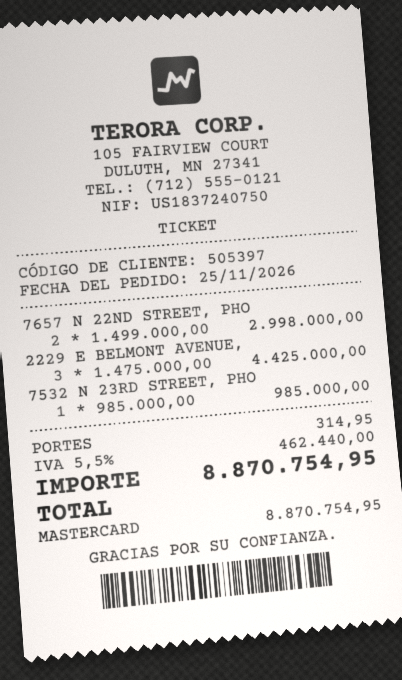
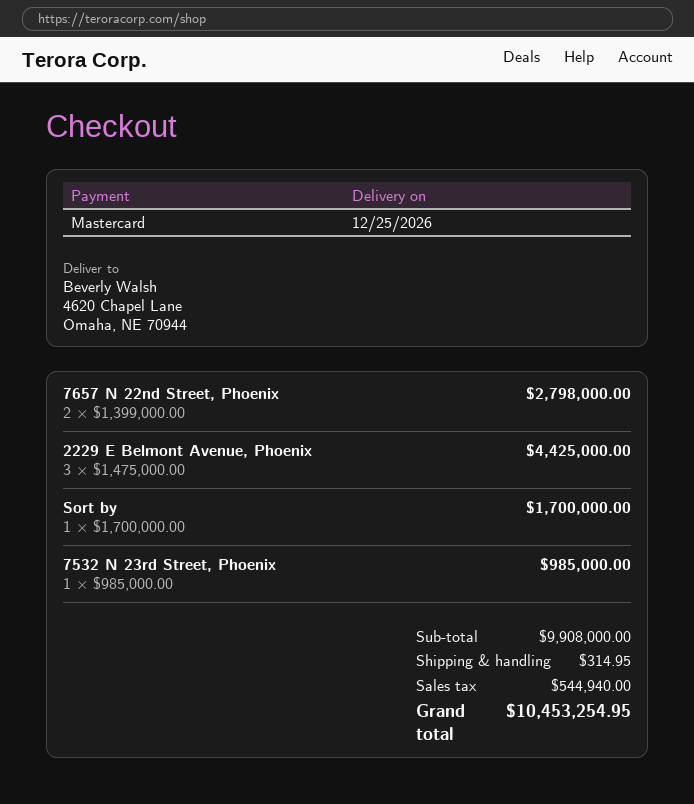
7657 N 22ND STREET, PHO: 2 x 1499000.00 = 2998000.00 -> 2 x 1399000.00 = 2798000.00
Sort by: none -> 1 x 1700000.00 = 1700000.00
tax: 462440.00 -> 544940.00
total: 8870754.95 -> 10453254.95

